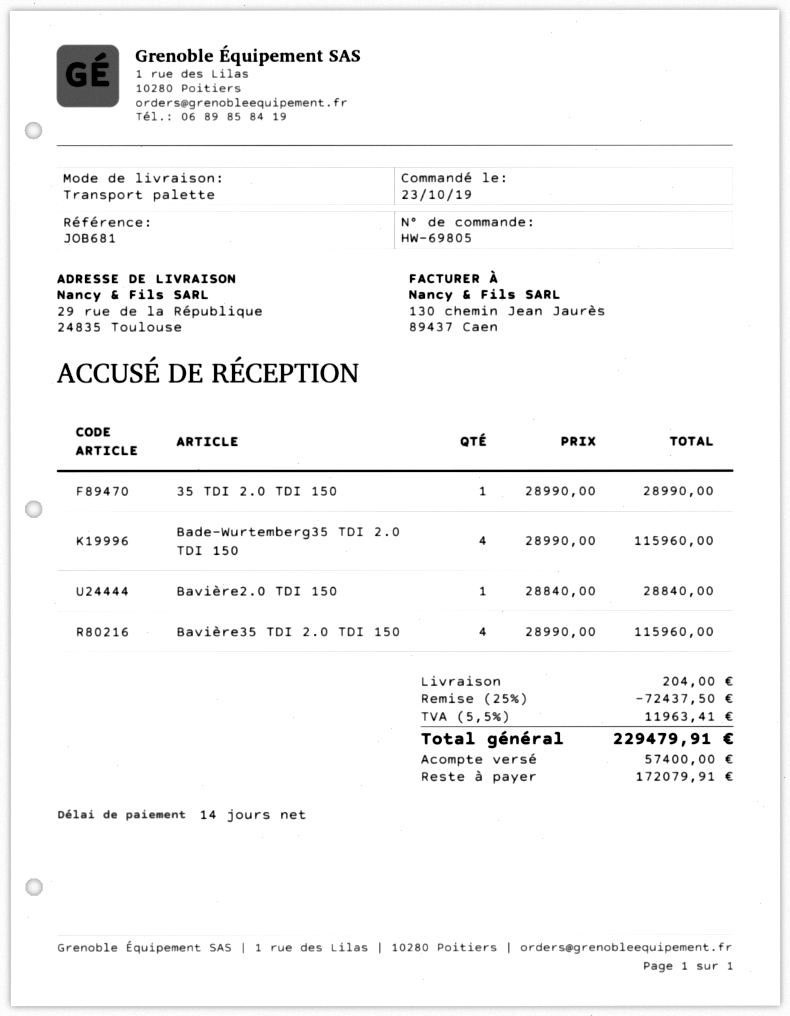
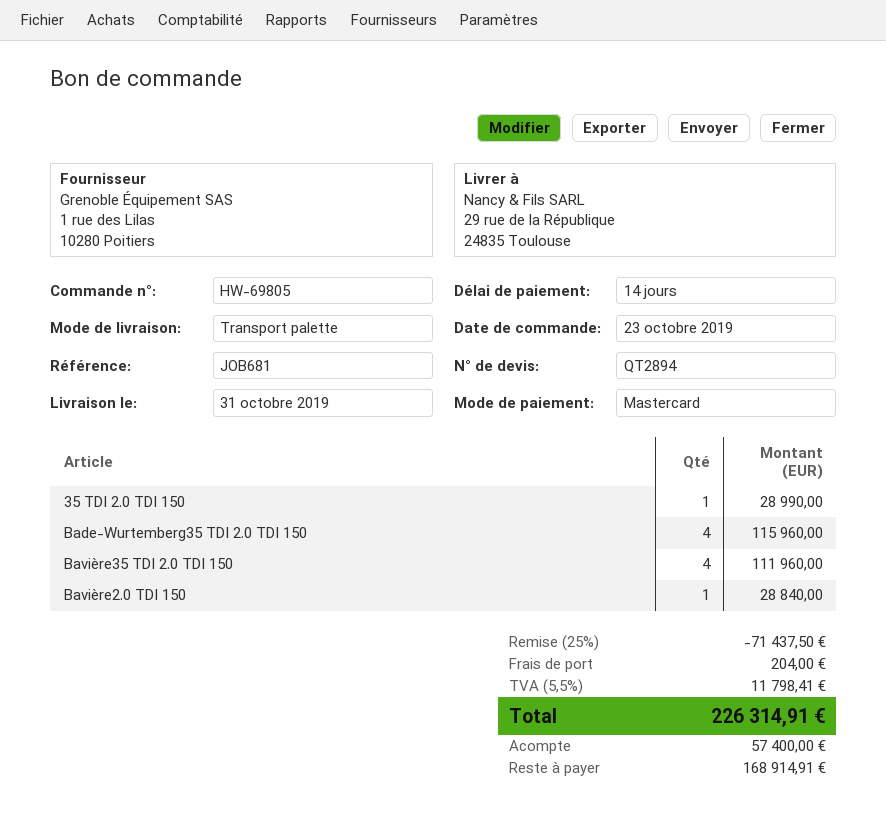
Bavière35 TDI 2.0 TDI 150: 4 for 115960.00 -> 4 for 111960.00
discount: 25% = 72437.50 -> 25% = 71437.50
tax: 5.5% = 11963.41 -> 5.5% = 11798.41
total: 229479.91 -> 226314.91
balance: 172079.91 -> 168914.91

